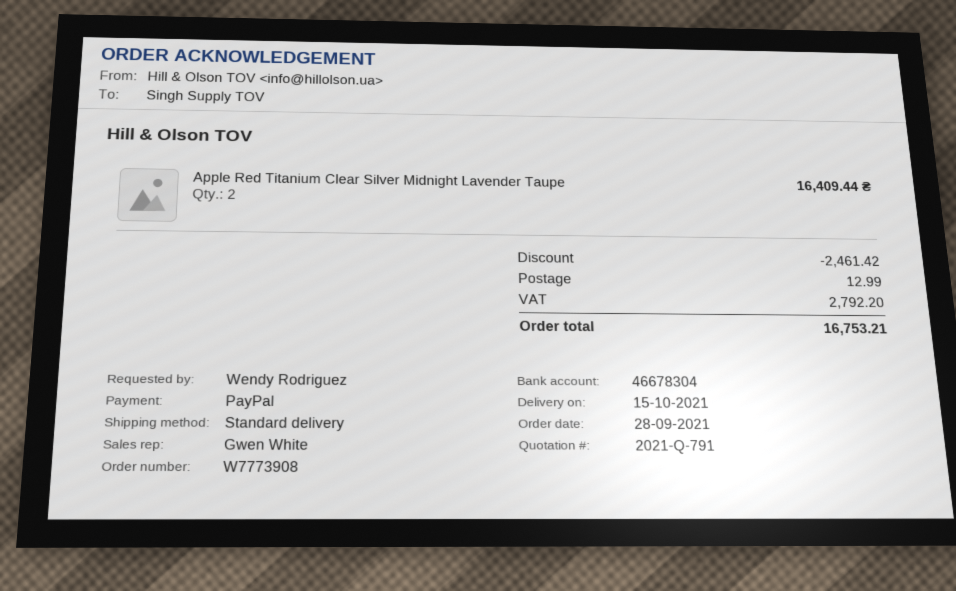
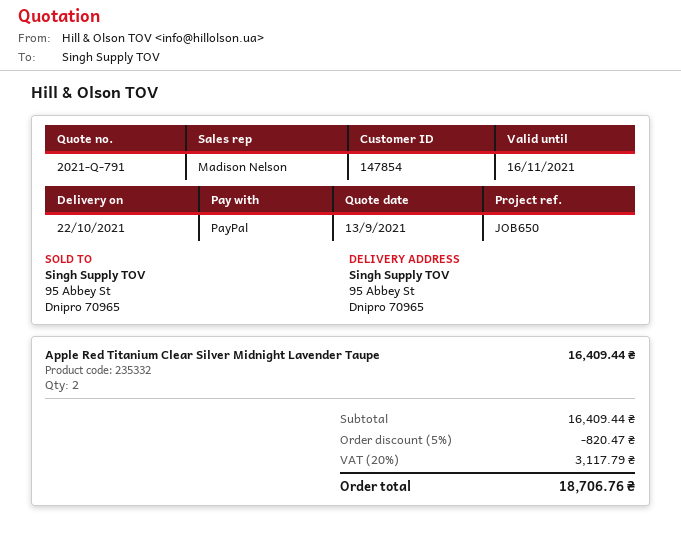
delivery date: 2021-10-15 -> 2021-10-22
sales rep: Gwen White -> Madison Nelson
discount: 2461.42 -> 820.47
shipping: 12.99 -> none
tax: 2792.20 -> 3117.79
total: 16753.21 -> 18706.76

